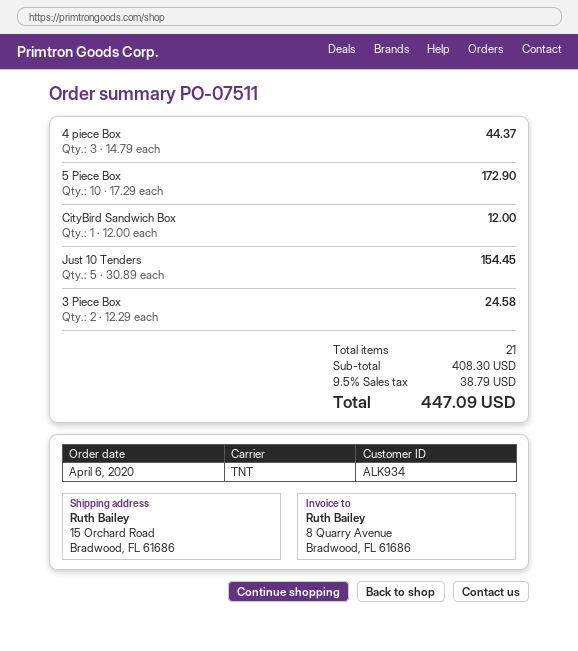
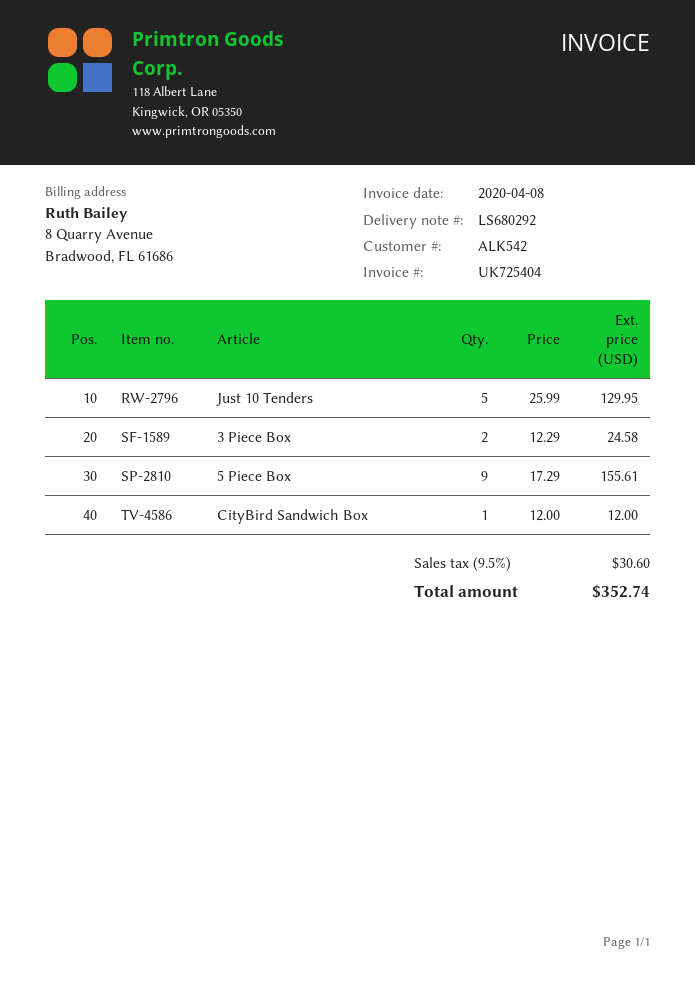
customer number: ALK934 -> ALK542
4 piece Box: 3 x 14.79 = 44.37 -> none
5 Piece Box: 10 x 17.29 = 172.90 -> 9 x 17.29 = 155.61
Just 10 Tenders: 5 x 30.89 = 154.45 -> 5 x 25.99 = 129.95
tax: 9.5% = 38.79 -> 9.5% = 30.60
total: 447.09 -> 352.74

